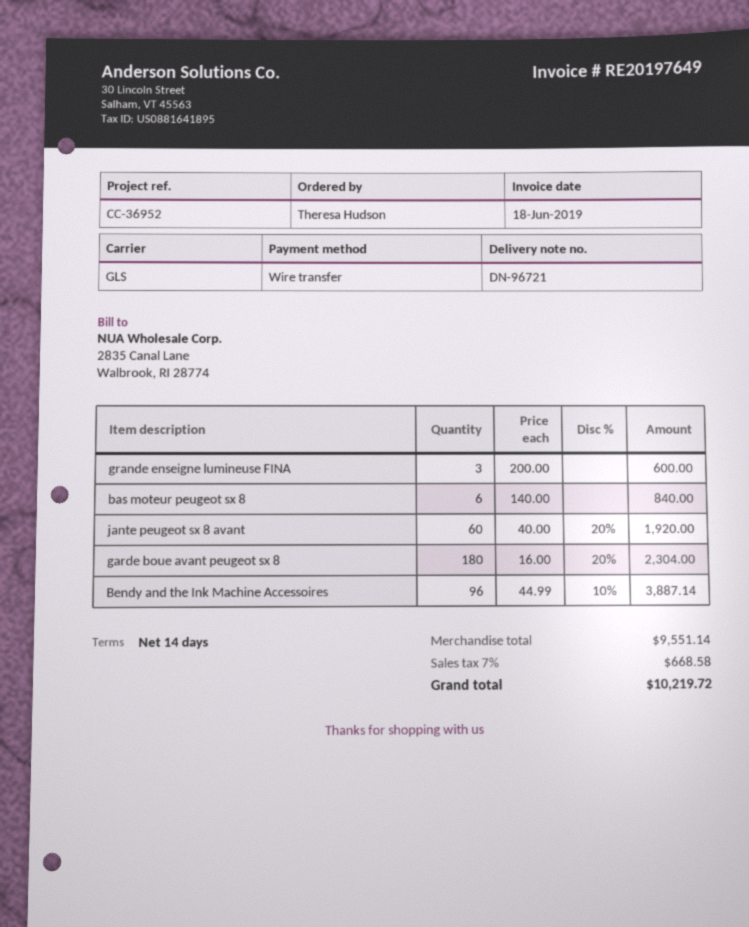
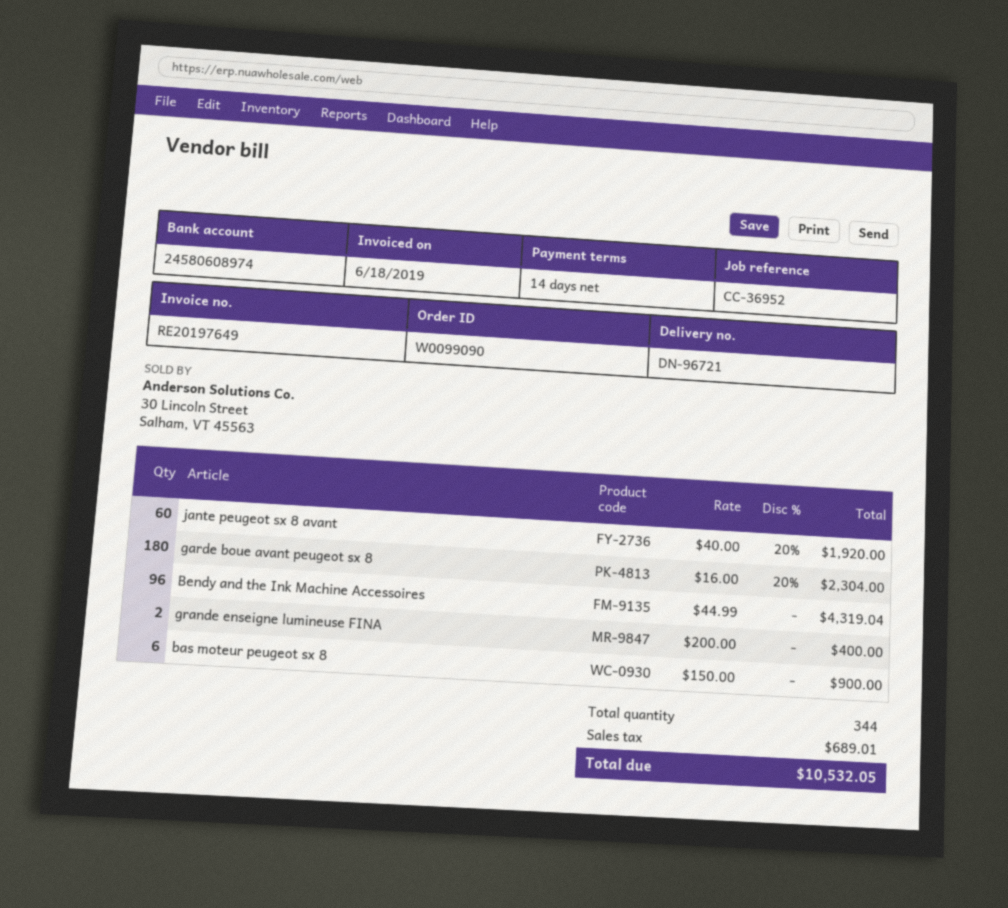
grande enseigne lumineuse FINA: 3 x 200.00 = 600.00 -> 2 x 200.00 = 400.00
bas moteur peugeot sx 8: 6 x 140.00 = 840.00 -> 6 x 150.00 = 900.00
Bendy and the Ink Machine Accessoires: 96 x 44.99 - 10% = 3887.14 -> 96 x 44.99 = 4319.04
tax: 668.58 -> 689.01
total: 10219.72 -> 10532.05

